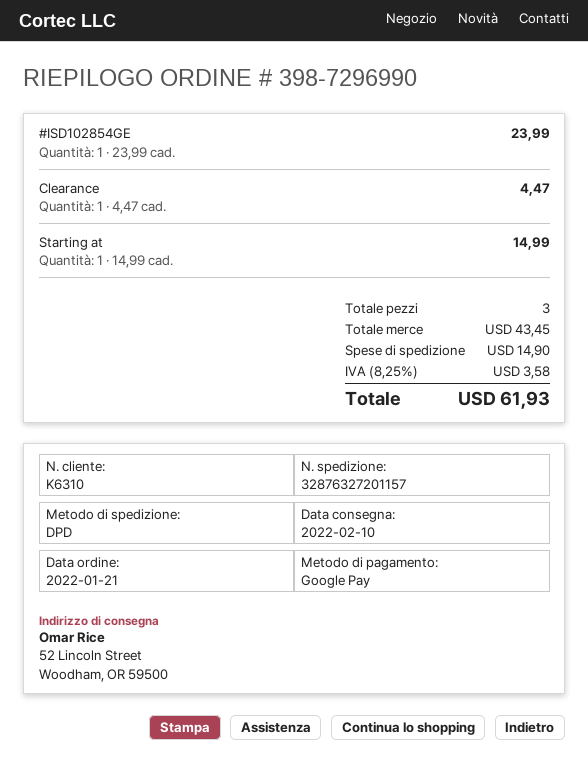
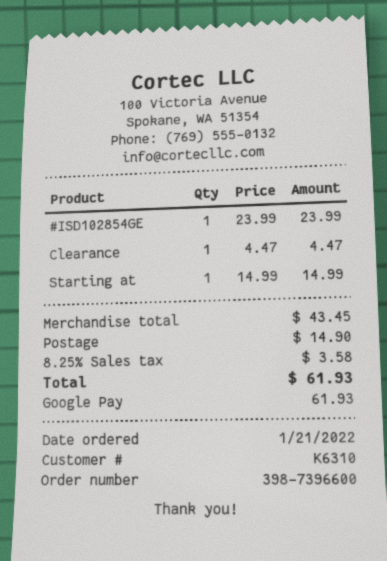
order number: 398-7296990 -> 398-7396600

